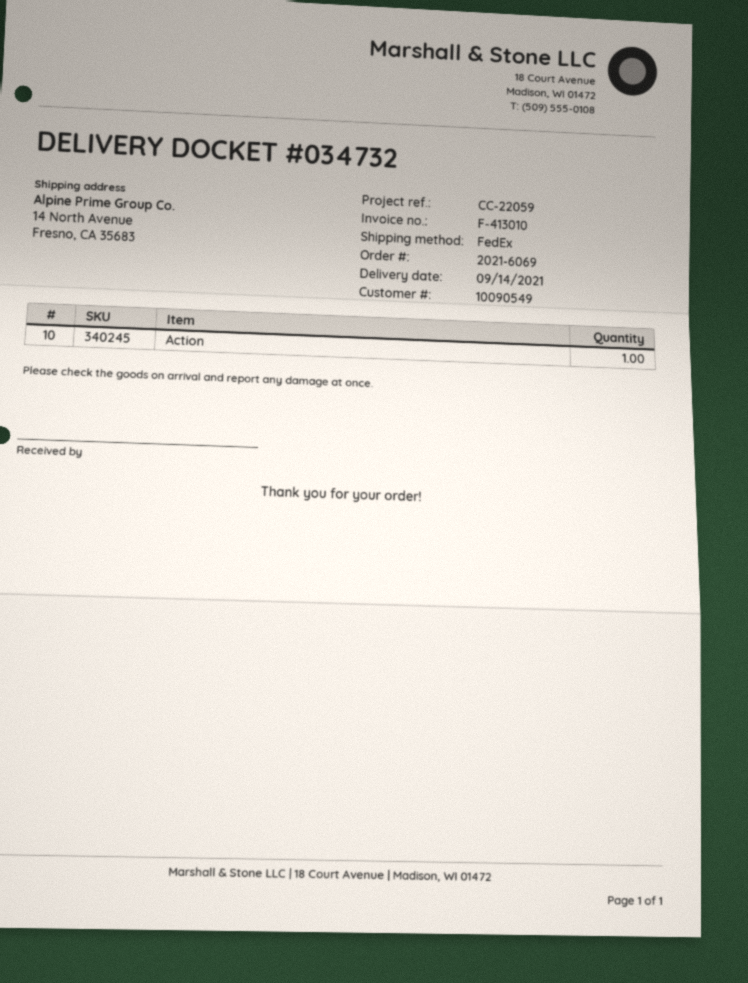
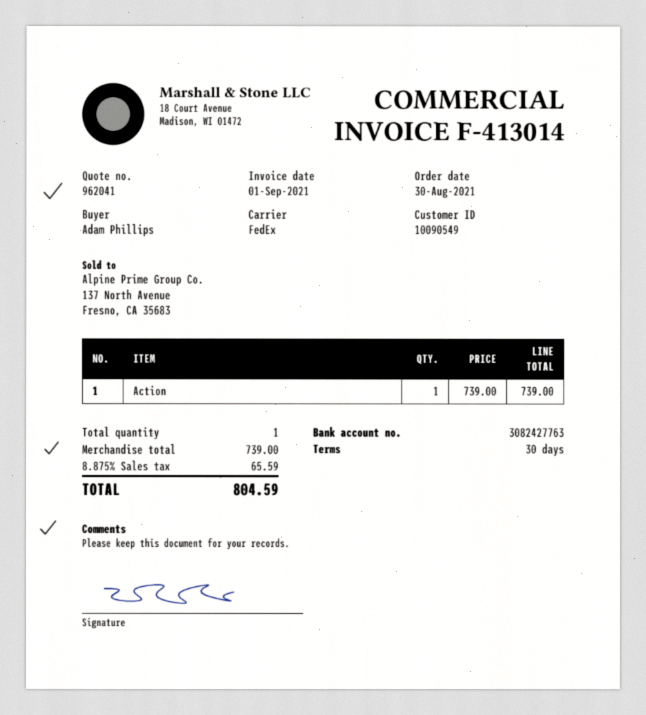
invoice number: F-413010 -> F-413014

